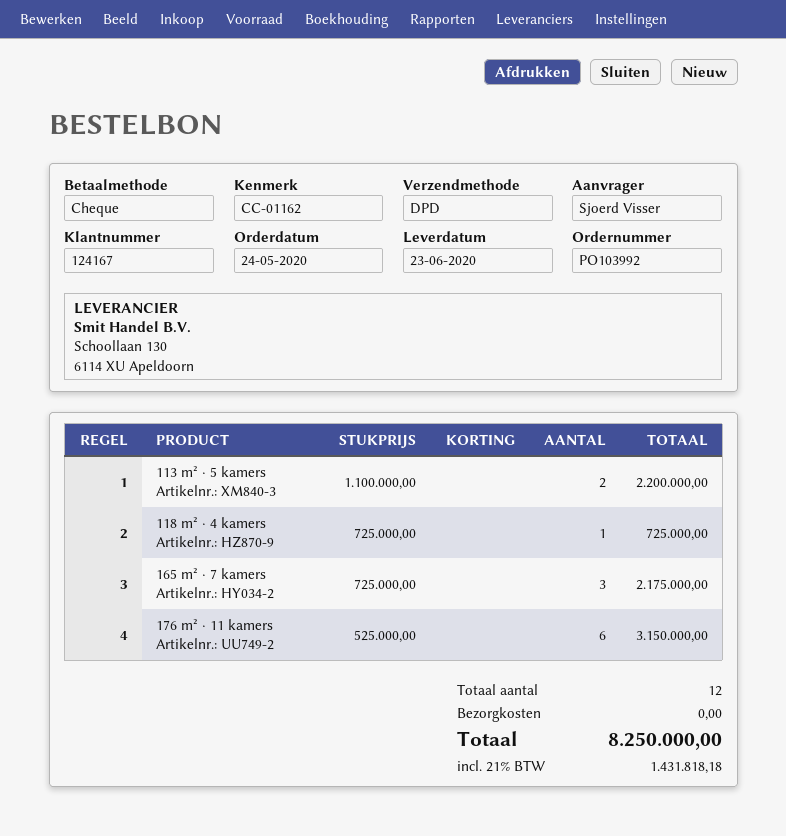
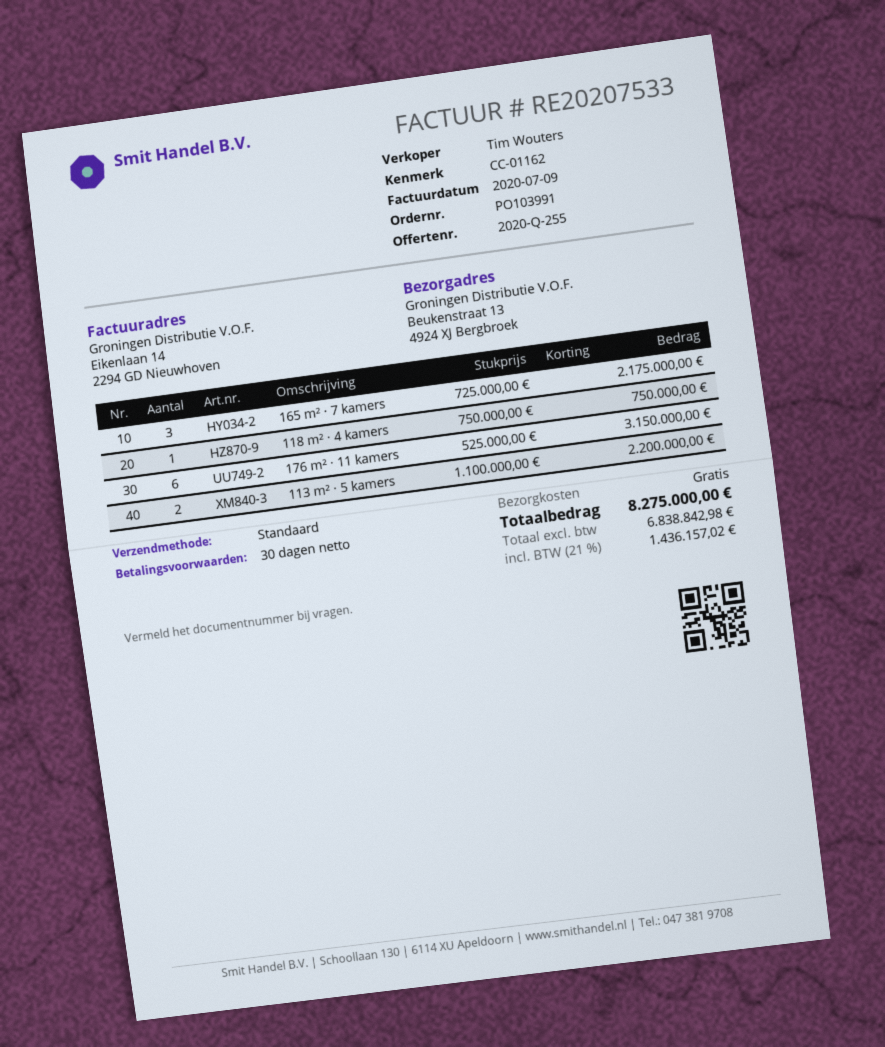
order number: PO103992 -> PO103991
shipping method: DPD -> standard
118 m² · 4 kamers: 1 x 725000.00 = 725000.00 -> 1 x 750000.00 = 750000.00
tax: 21% = 1431818.18 -> 21% = 1436157.02
total: 8250000.00 -> 8275000.00

